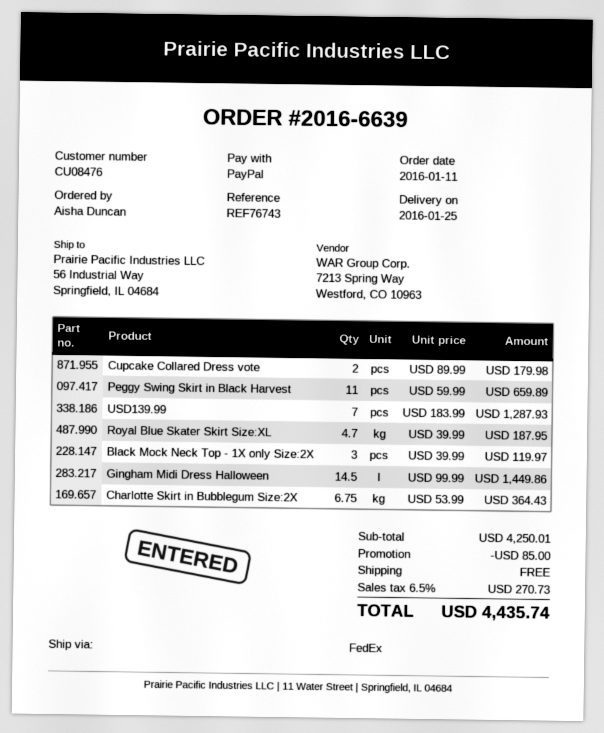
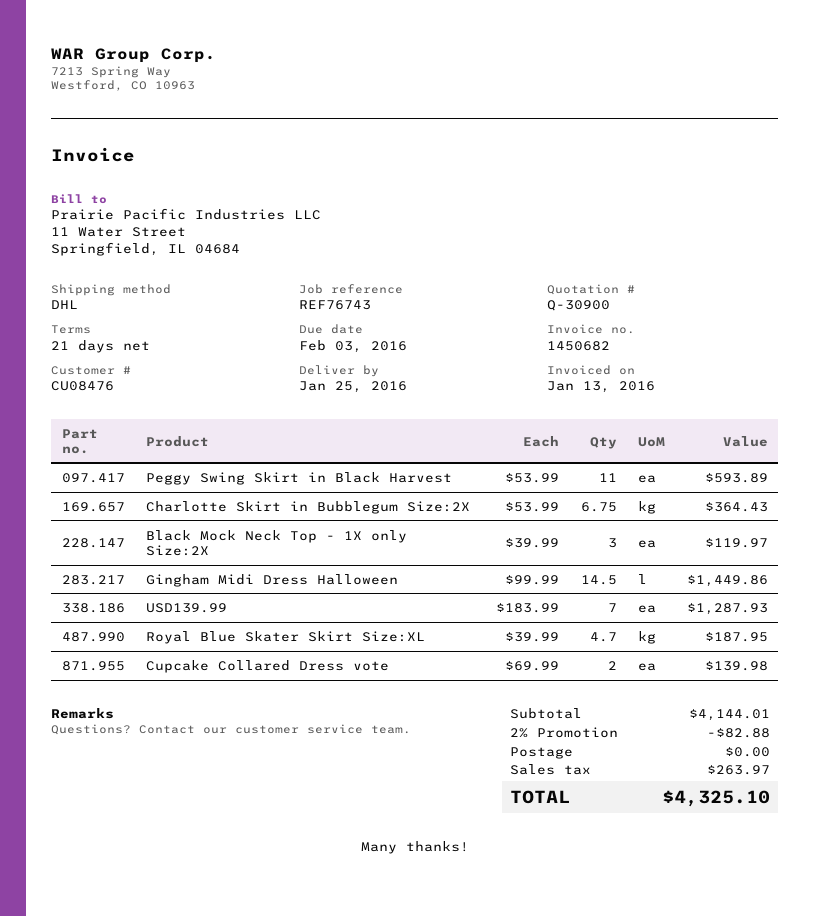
shipping method: FedEx -> DHL
Cupcake Collared Dress vote: 2 x 89.99 = 179.98 -> 2 x 69.99 = 139.98
Peggy Swing Skirt in Black Harvest: 11 x 59.99 = 659.89 -> 11 x 53.99 = 593.89
subtotal: 4250.01 -> 4144.01
discount: 85.00 -> 82.88
tax: 270.73 -> 263.97
total: 4435.74 -> 4325.10

